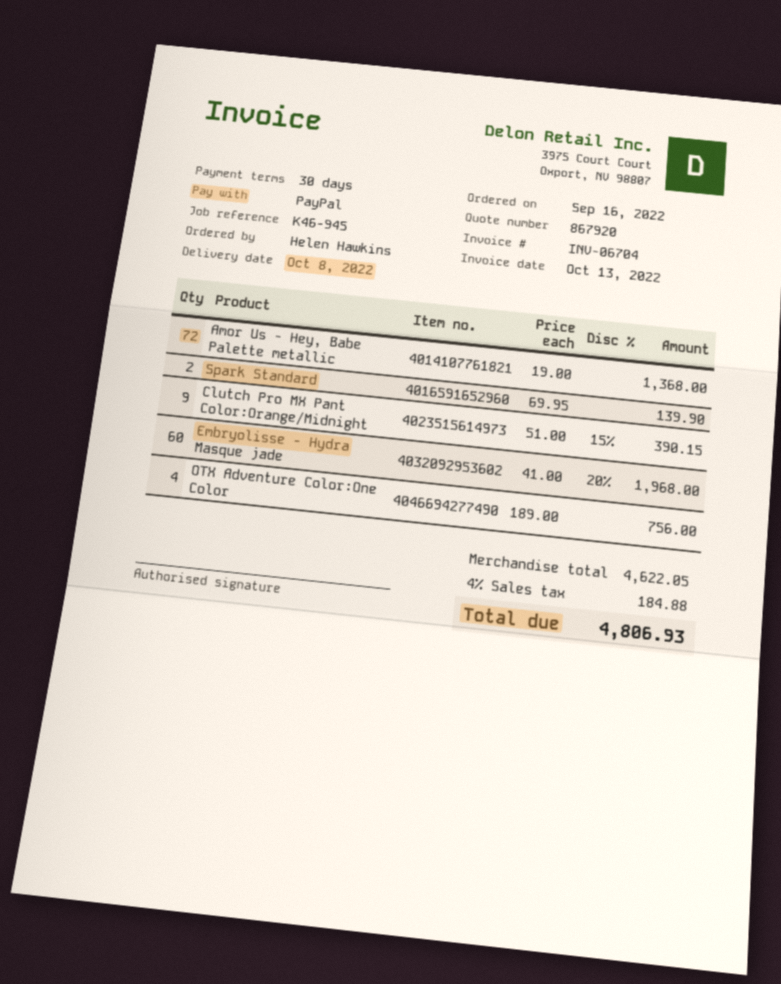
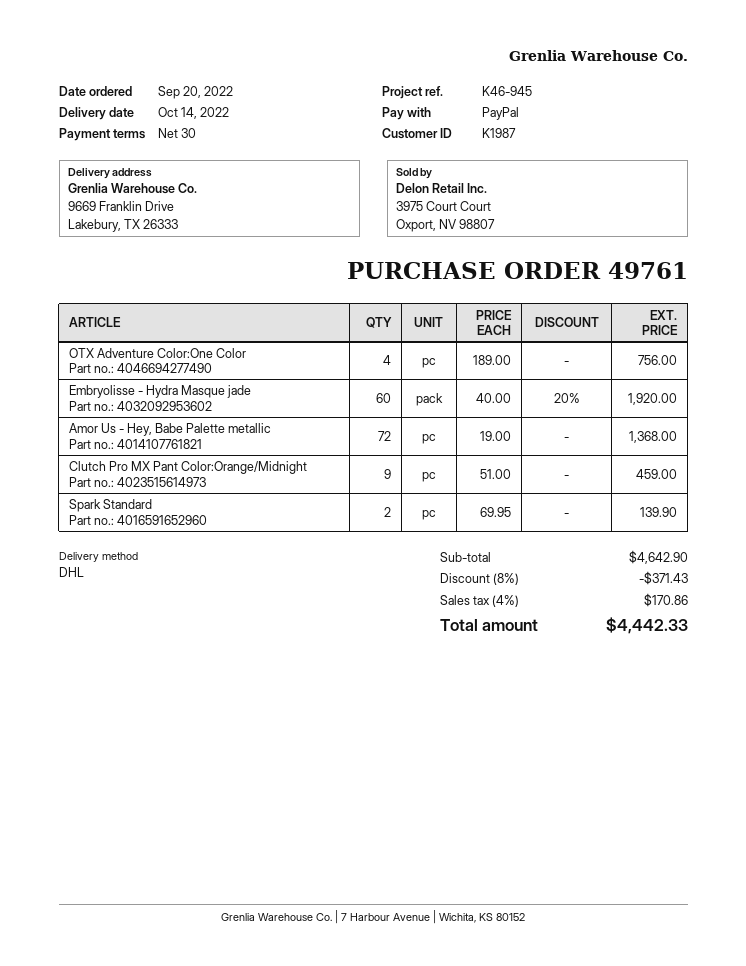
order date: 2022-09-16 -> 2022-09-20
delivery date: 2022-10-08 -> 2022-10-14
Clutch Pro MX Pant Color:Orange/Midnight: 9 x 51.00 - 15% = 390.15 -> 9 x 51.00 = 459.00
Embryolisse - Hydra Masque jade: 60 x 41.00 - 20% = 1968.00 -> 60 x 40.00 - 20% = 1920.00
subtotal: 4622.05 -> 4642.90
discount: none -> 8% = 371.43
tax: 4% = 184.88 -> 4% = 170.86
total: 4806.93 -> 4442.33

